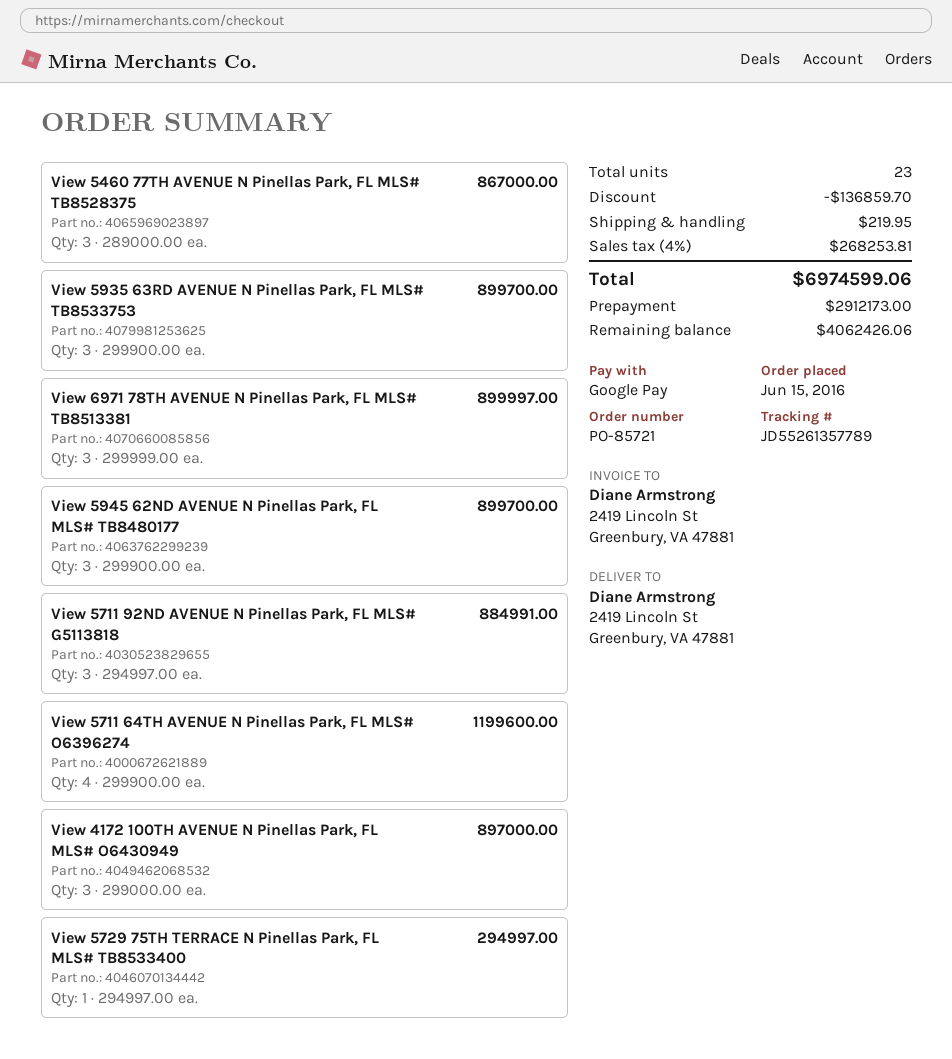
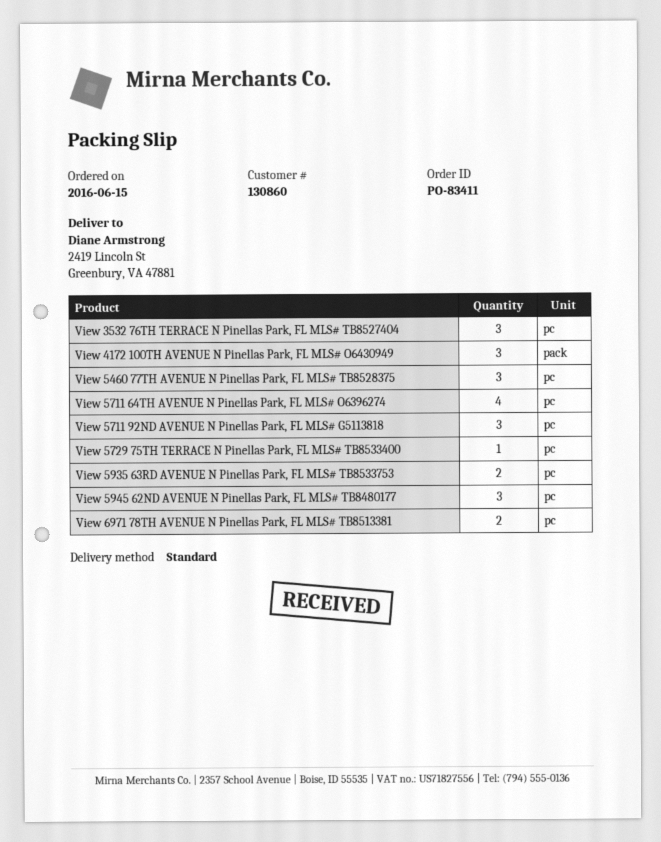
order number: PO-85721 -> PO-83411
View 5935 63RD AVENUE N Pinellas Park, FL MLS# TB8533753: 3 -> 2
View 6971 78TH AVENUE N Pinellas Park, FL MLS# TB8513381: 3 -> 2
View 3532 76TH TERRACE N Pinellas Park, FL MLS# TB8527404: none -> 3

